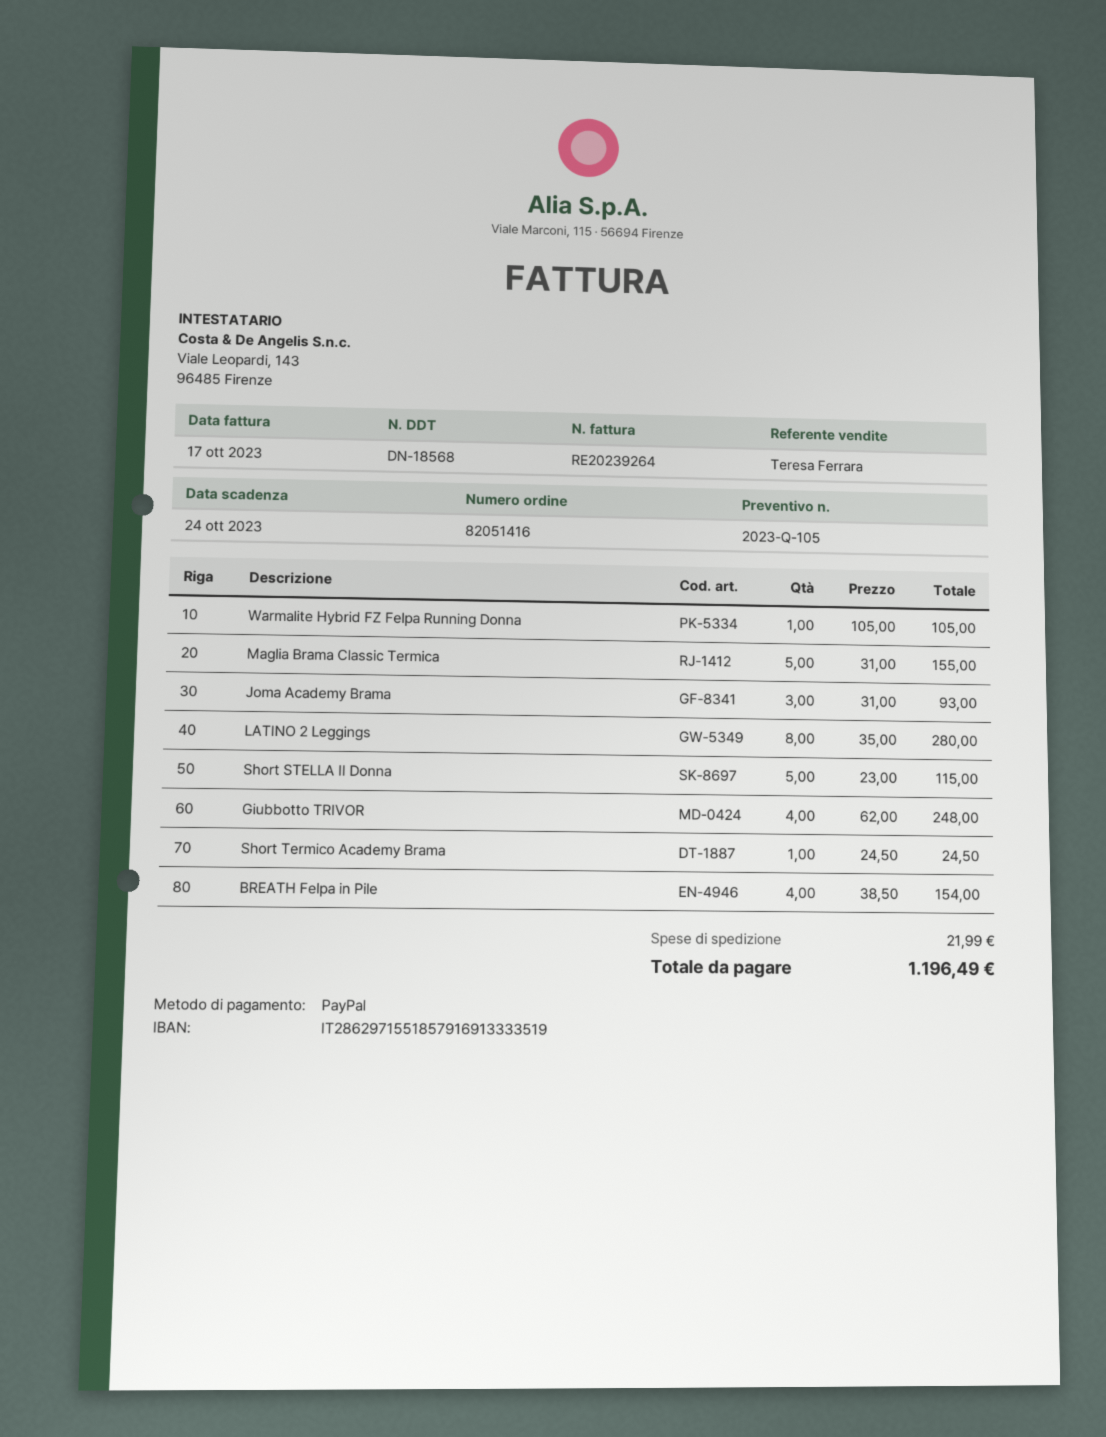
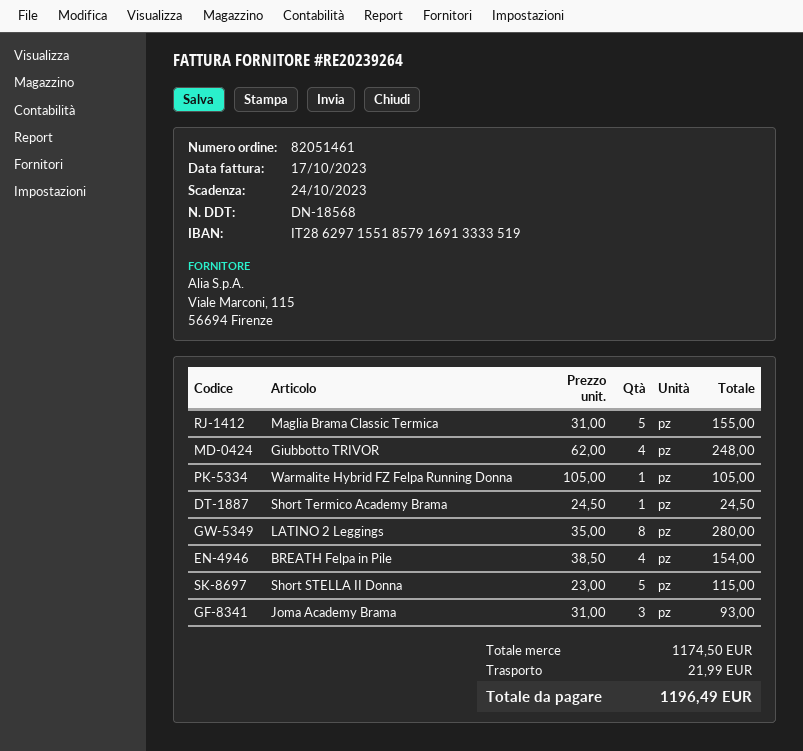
order number: 82051416 -> 82051461

